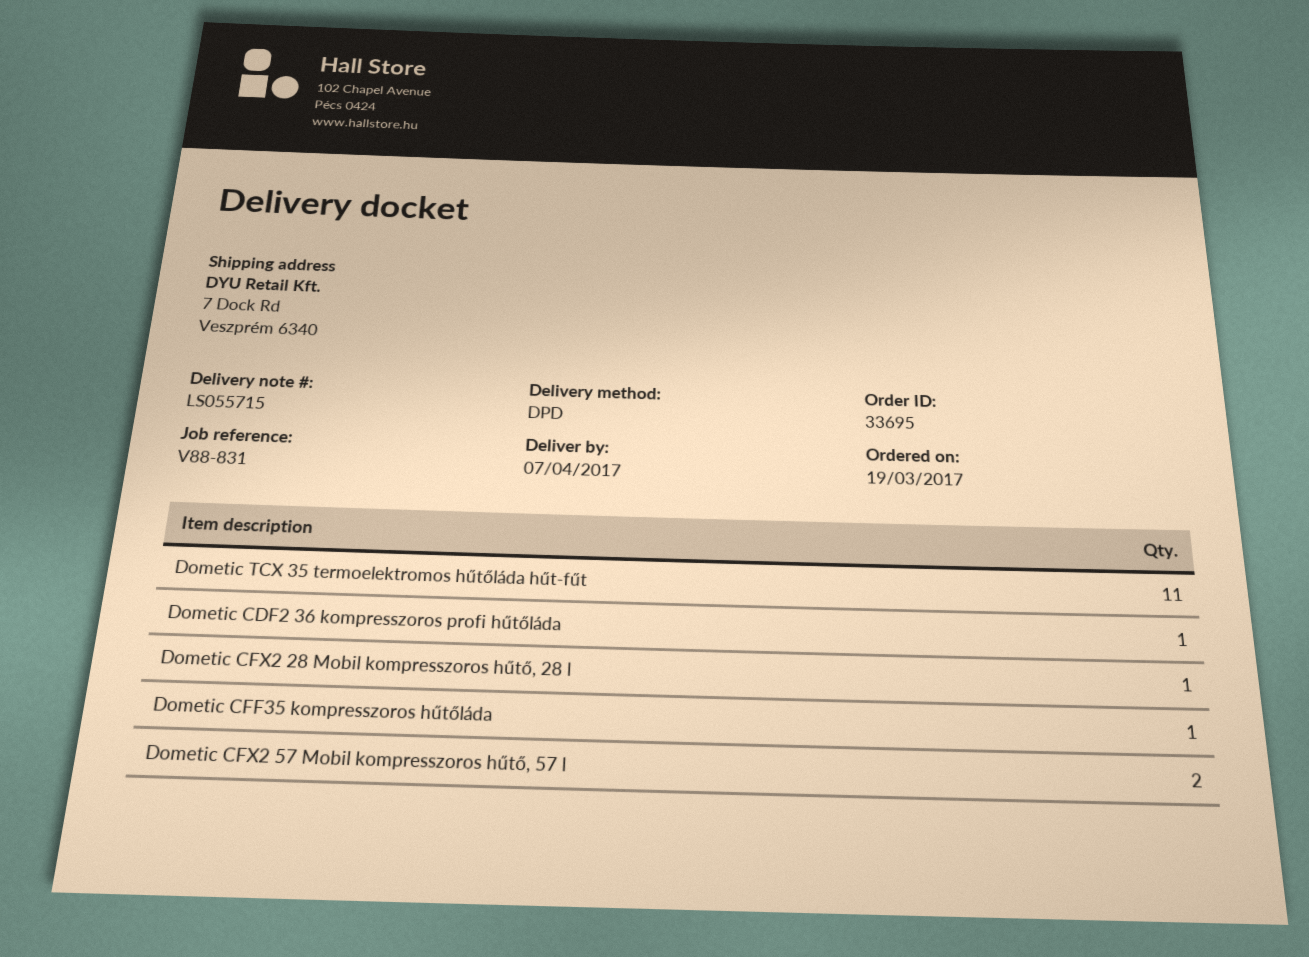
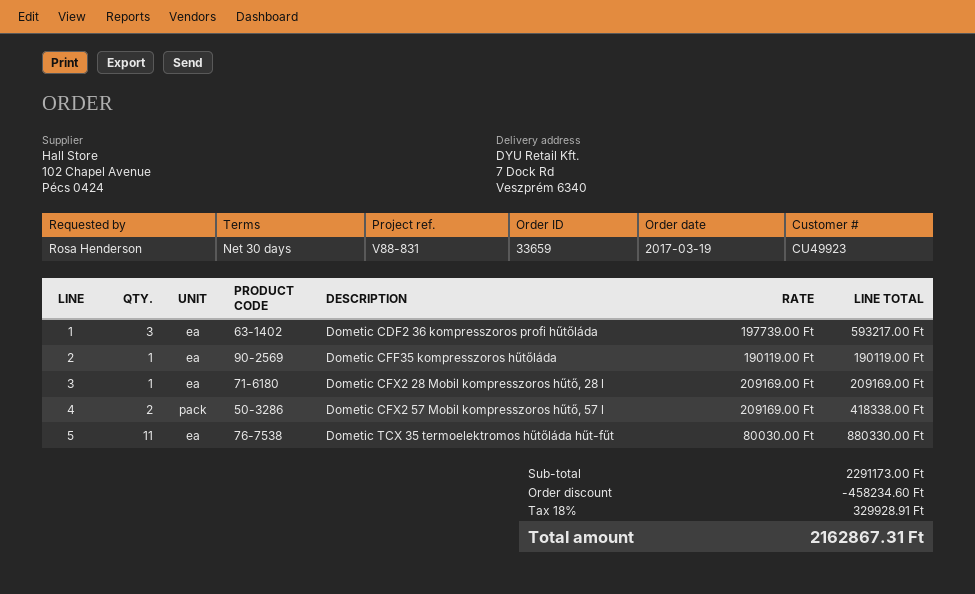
order number: 33695 -> 33659
Dometic CDF2 36 kompresszoros profi hűtőláda: 1 -> 3

